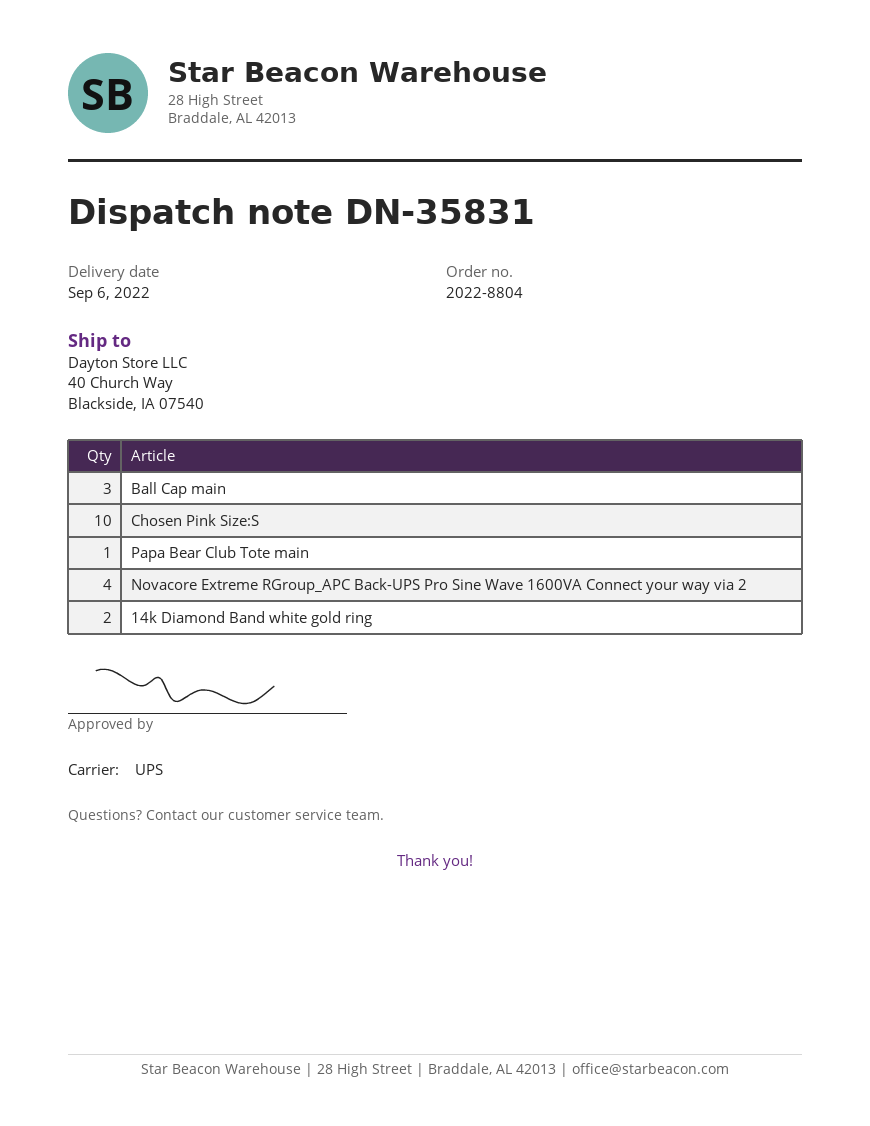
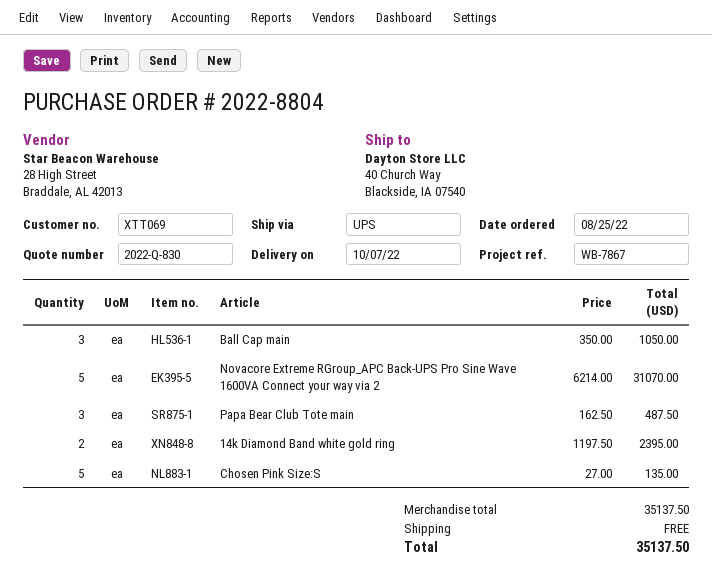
delivery date: 2022-09-06 -> 2022-10-07
Chosen Pink Size:S: 10 -> 5
Papa Bear Club Tote main: 1 -> 3
Novacore Extreme RGroup_APC Back-UPS Pro Sine Wave 1600VA Connect your way via 2: 4 -> 5

